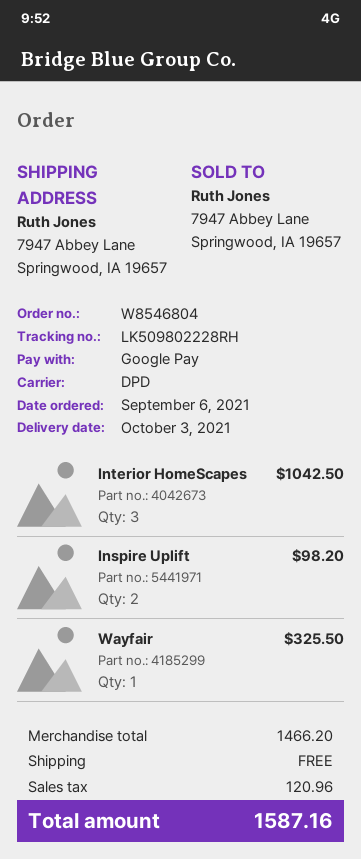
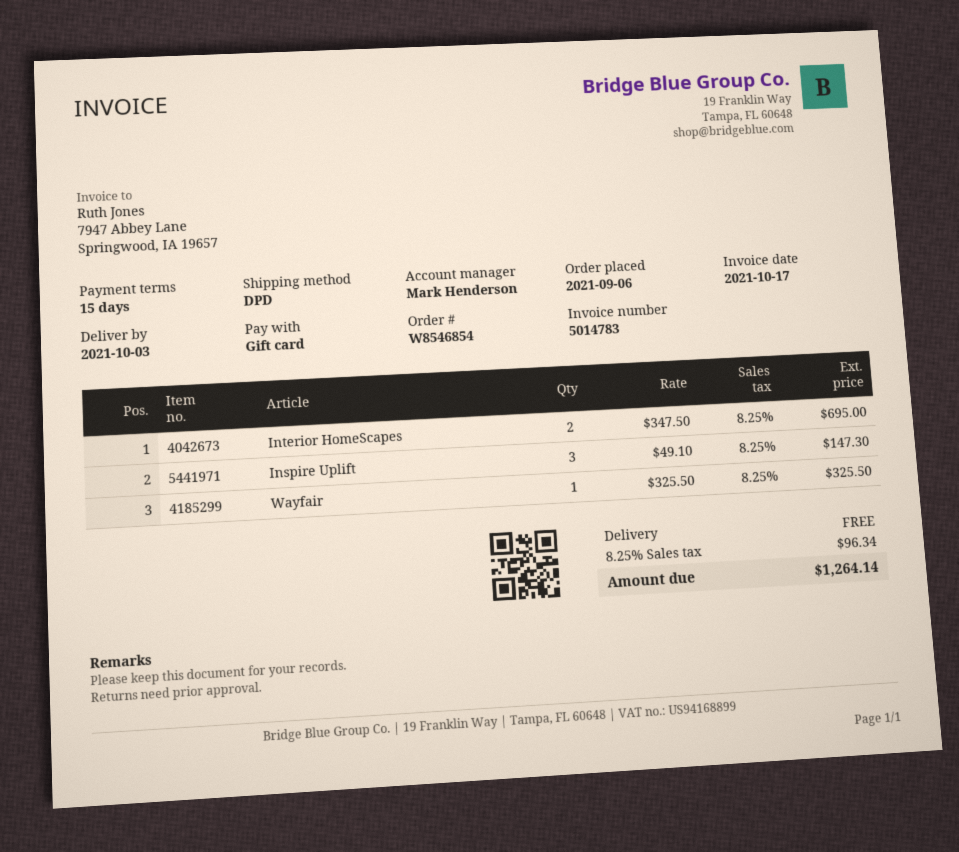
order number: W8546804 -> W8546854
payment method: Google Pay -> gift card
Interior HomeScapes: 3 for 1042.50 -> 2 for 695.00
Inspire Uplift: 2 for 98.20 -> 3 for 147.30
tax: 120.96 -> 96.34
total: 1587.16 -> 1264.14

